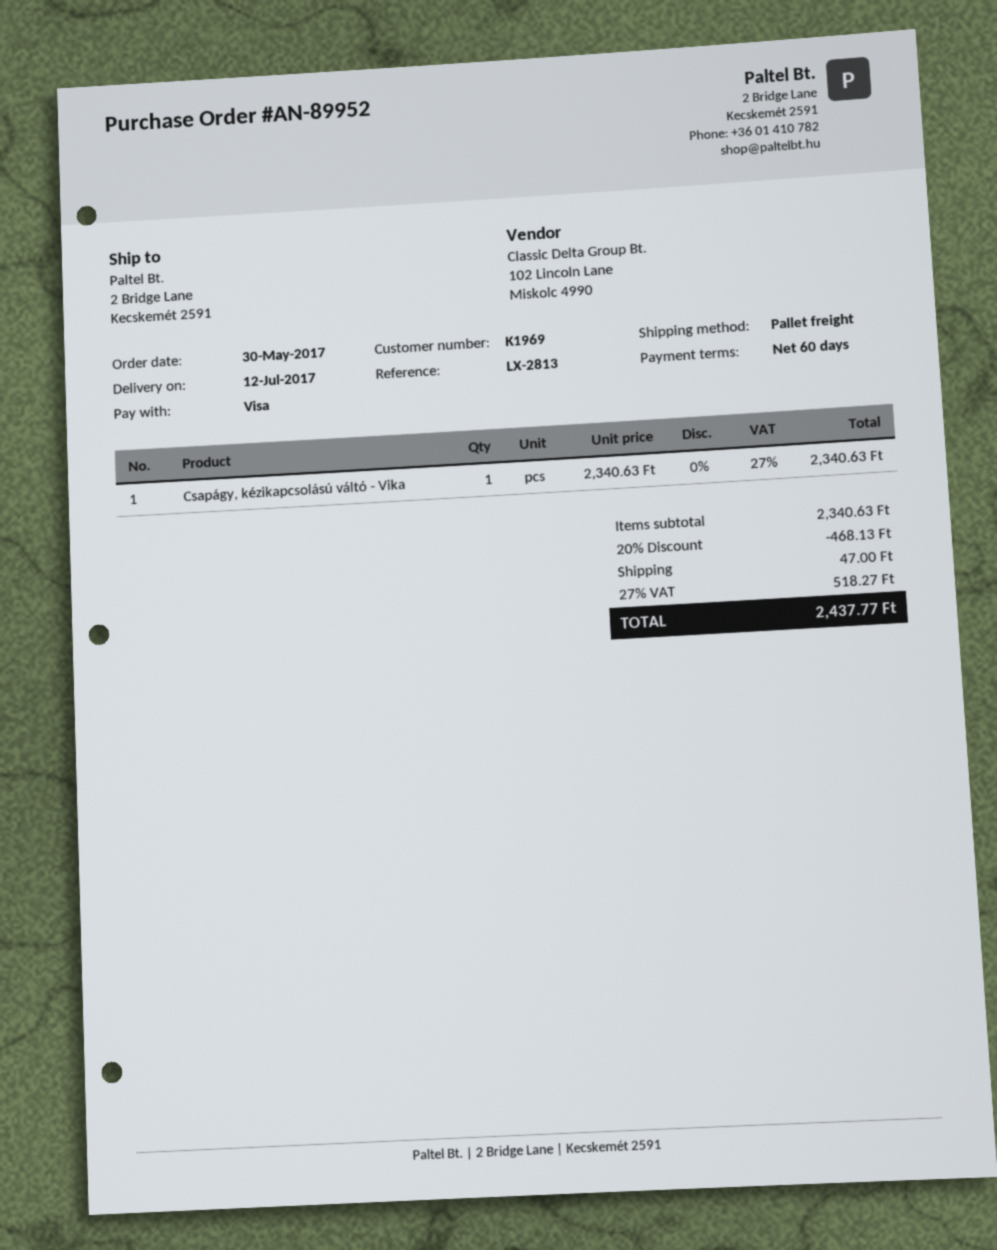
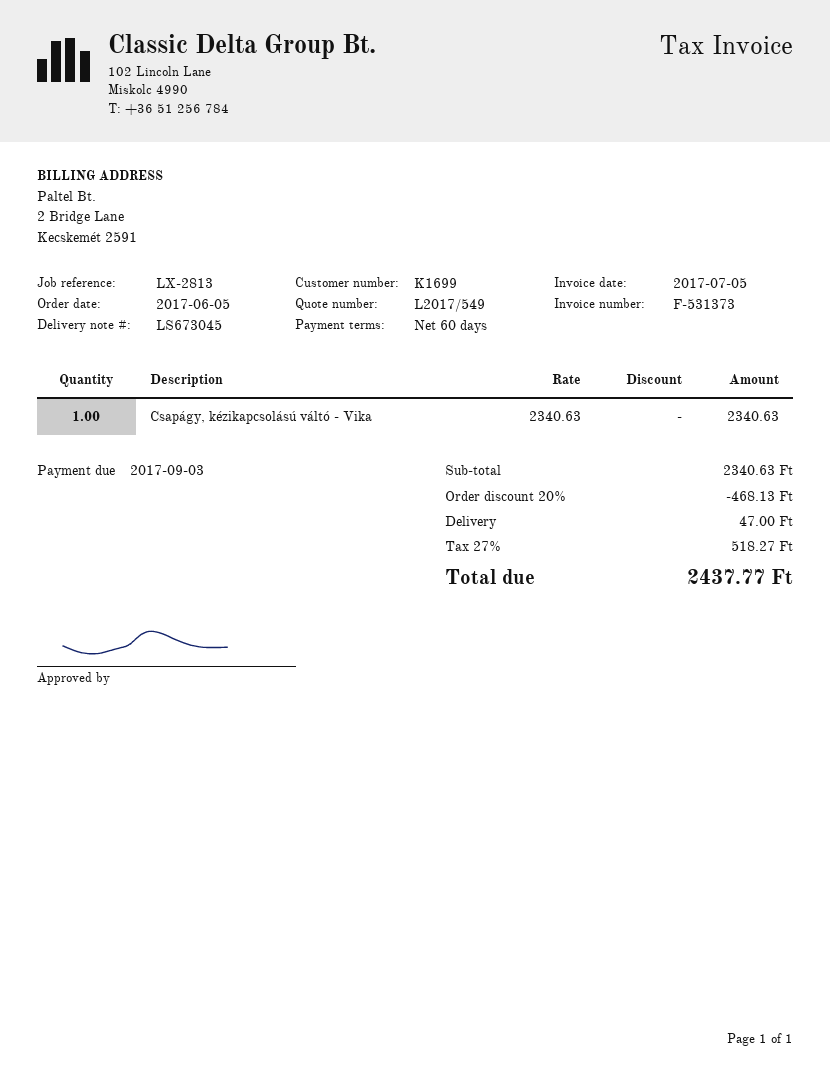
order date: 2017-05-30 -> 2017-06-05
customer number: K1969 -> K1699

